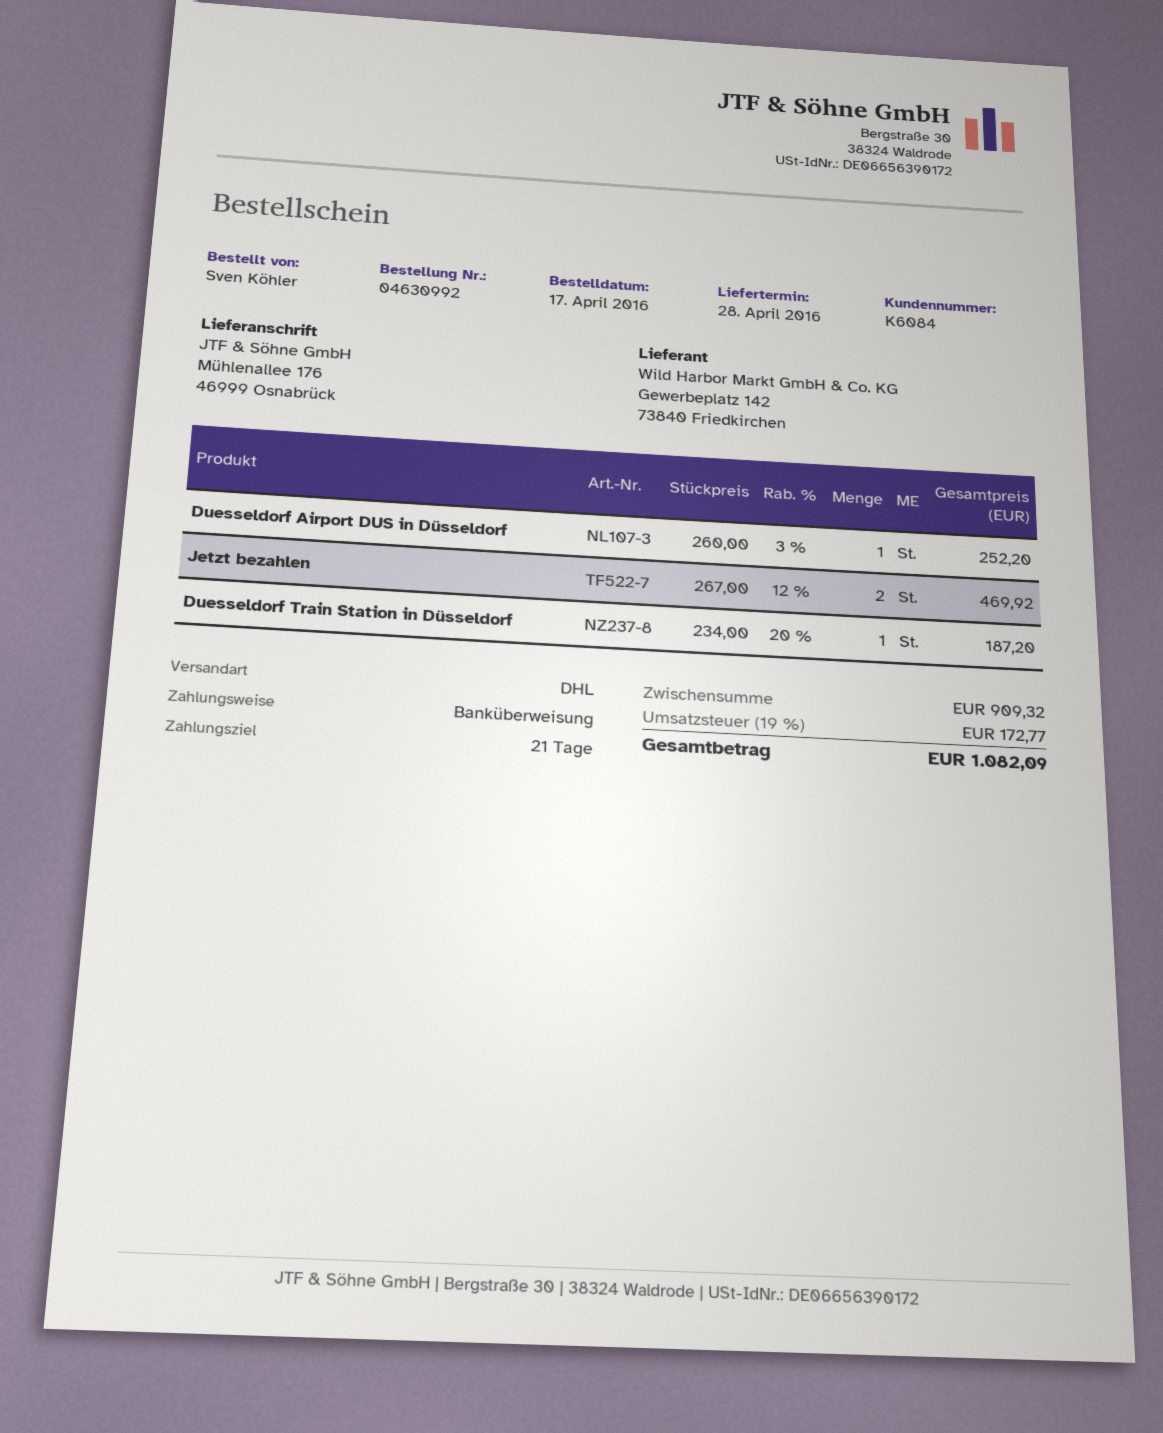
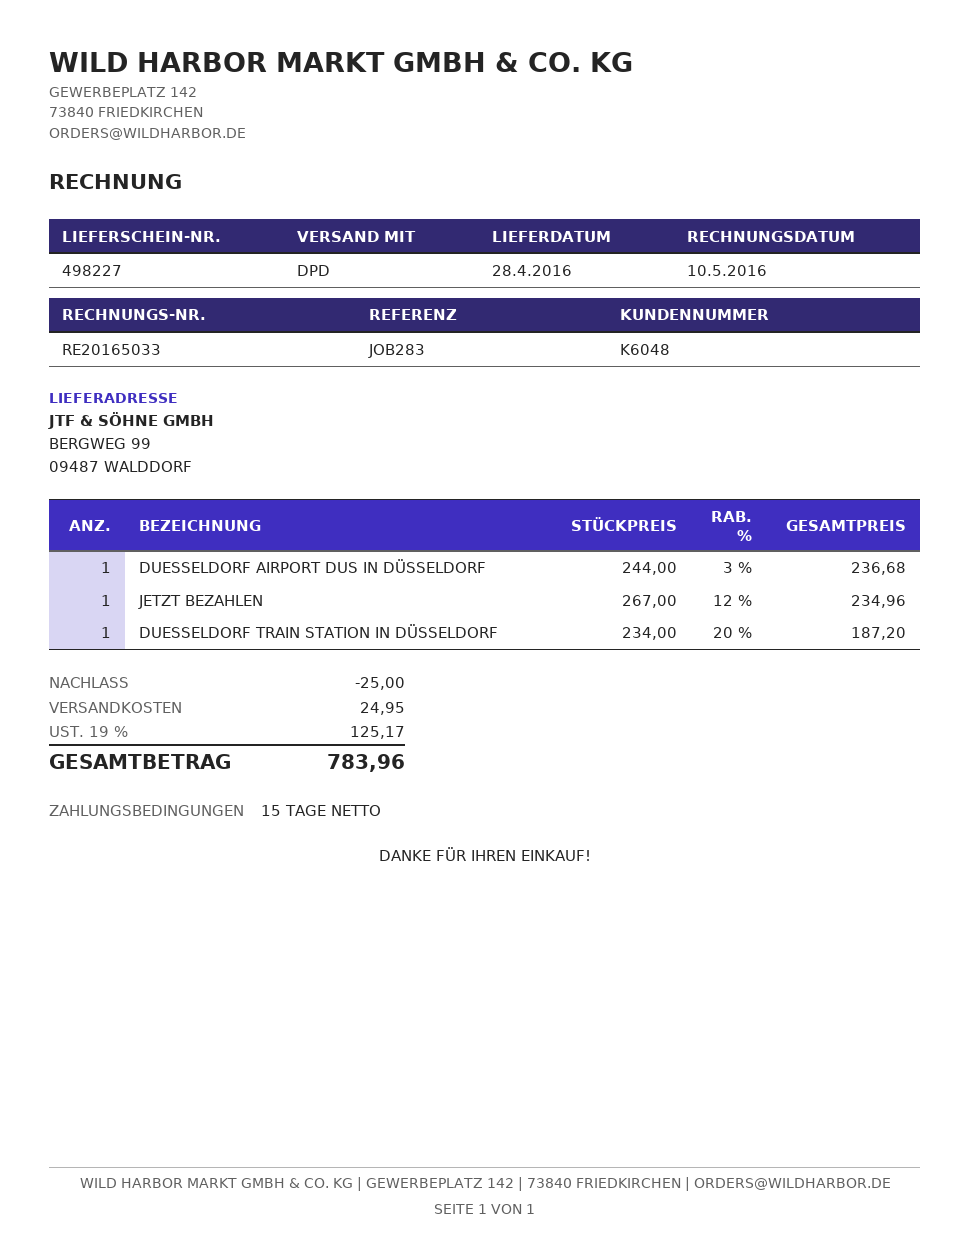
payment terms: 21 days -> 15 days
customer number: K6084 -> K6048
shipping method: DHL -> DPD
ship to: Mühlenallee 176, 46999 Osnabrück -> BERGWEG 99, 09487 WALDDORF
Duesseldorf Airport DUS in Düsseldorf: 1 x 260.00 - 3% = 252.20 -> 1 x 244.00 - 3% = 236.68
Jetzt bezahlen: 2 x 267.00 - 12% = 469.92 -> 1 x 267.00 - 12% = 234.96
discount: none -> 25.00
shipping: none -> 24.95
tax: 19% = 172.77 -> 19% = 125.17
total: 1082.09 -> 783.96

